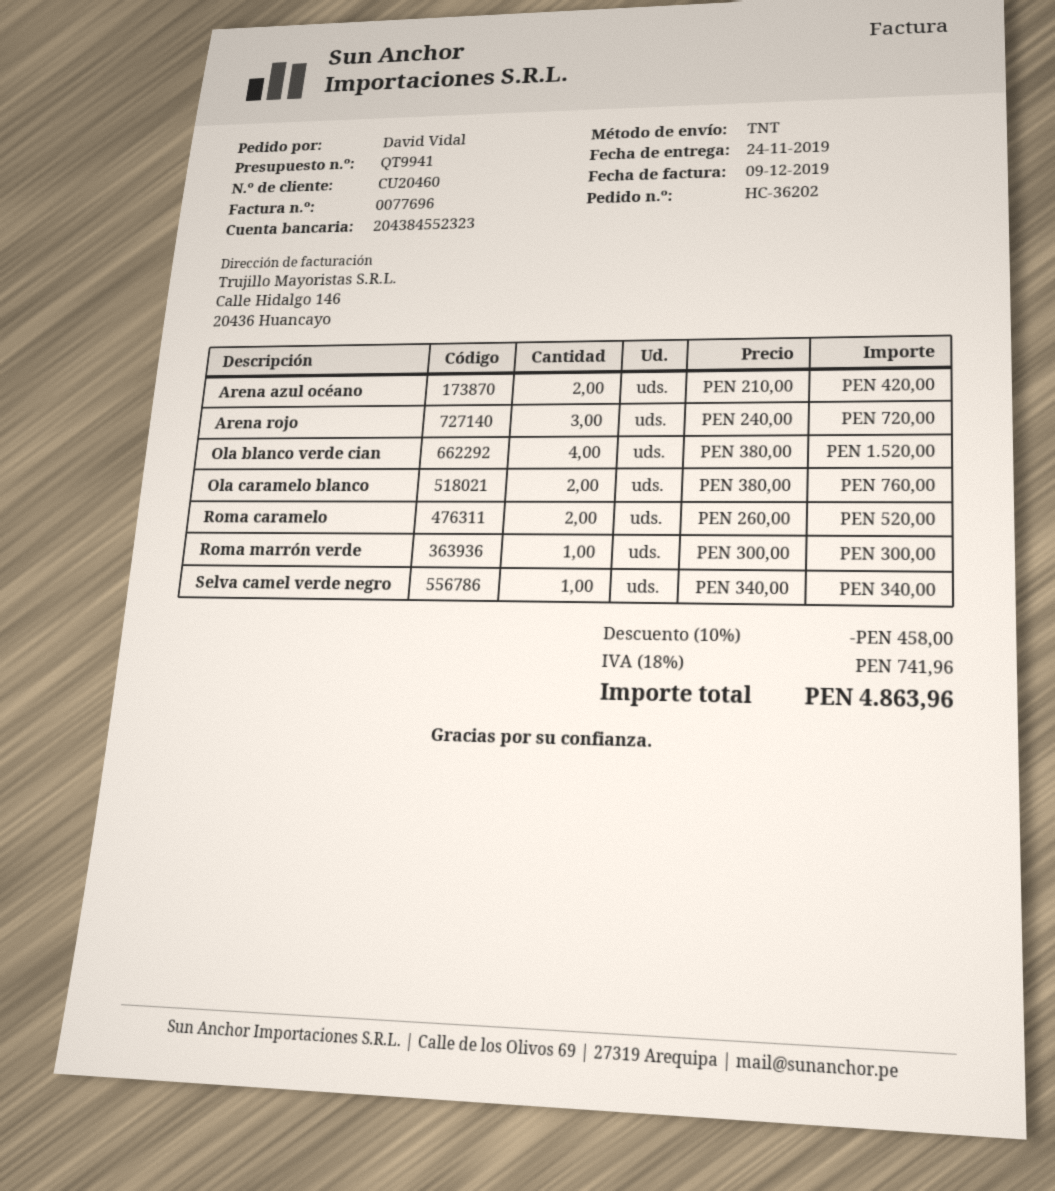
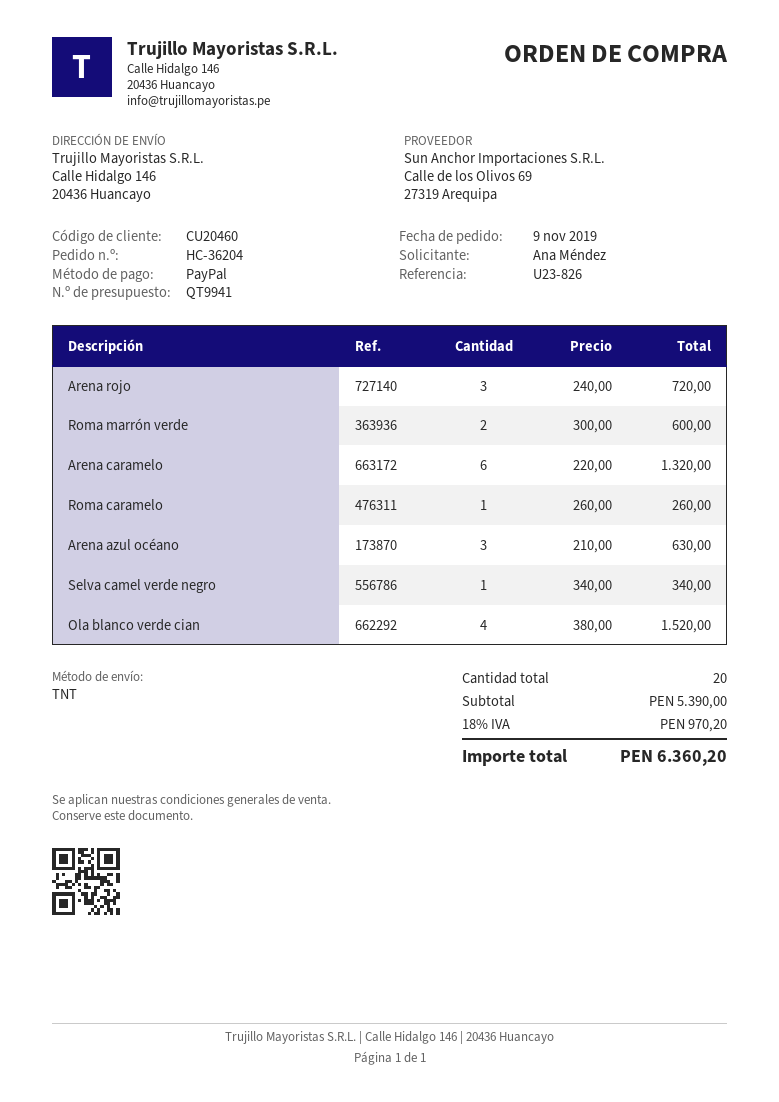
order number: HC-36202 -> HC-36204
ordered by: David Vidal -> Ana Méndez
Arena azul océano: 2 x 210.00 = 420.00 -> 3 x 210.00 = 630.00
Ola caramelo blanco: 2 x 380.00 = 760.00 -> none
Roma caramelo: 2 x 260.00 = 520.00 -> 1 x 260.00 = 260.00
Roma marrón verde: 1 x 300.00 = 300.00 -> 2 x 300.00 = 600.00
Arena caramelo: none -> 6 x 220.00 = 1320.00
discount: 10% = 458.00 -> none
tax: 18% = 741.96 -> 18% = 970.20
total: 4863.96 -> 6360.20

